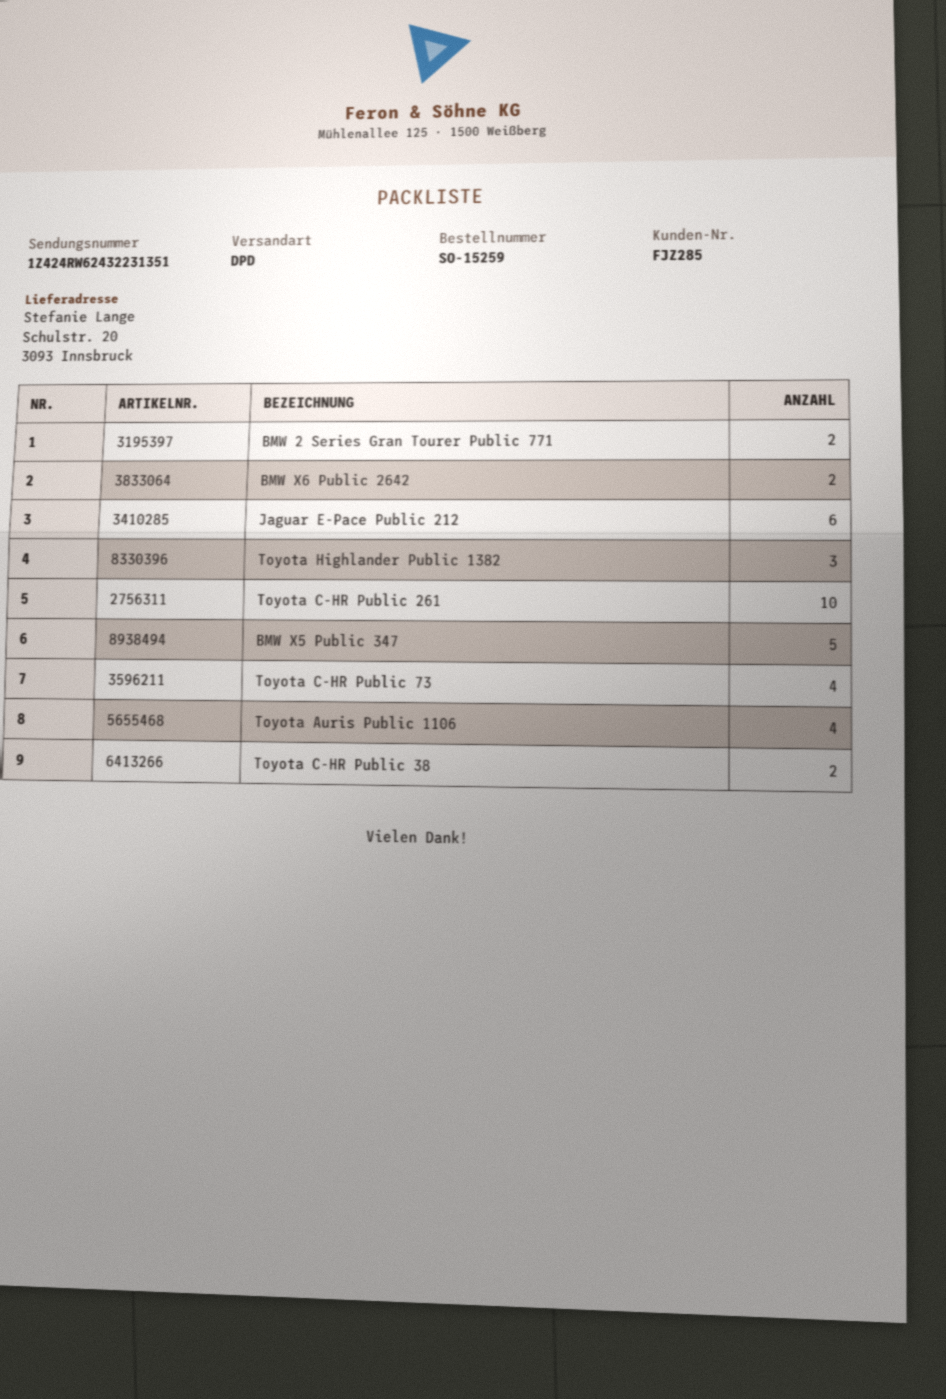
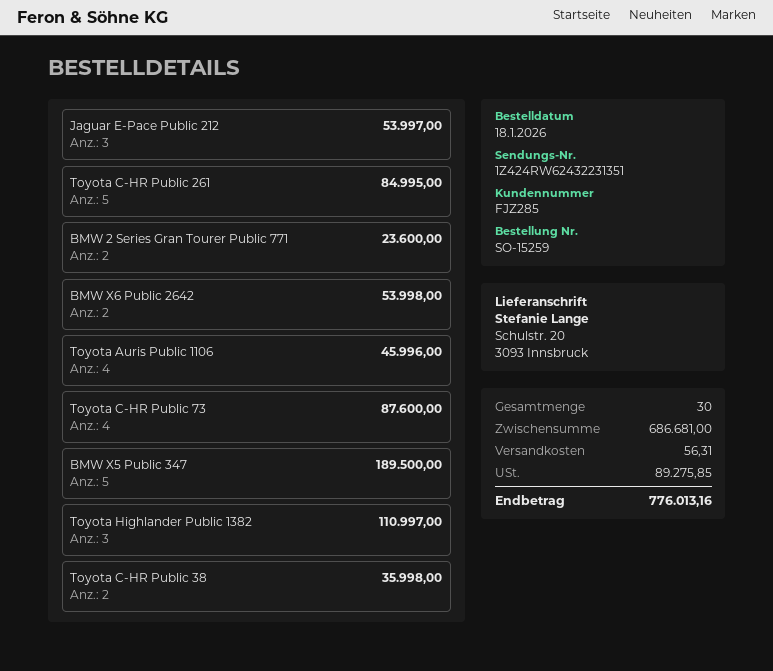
Jaguar E-Pace Public 212: 6 -> 3
Toyota C-HR Public 261: 10 -> 5

